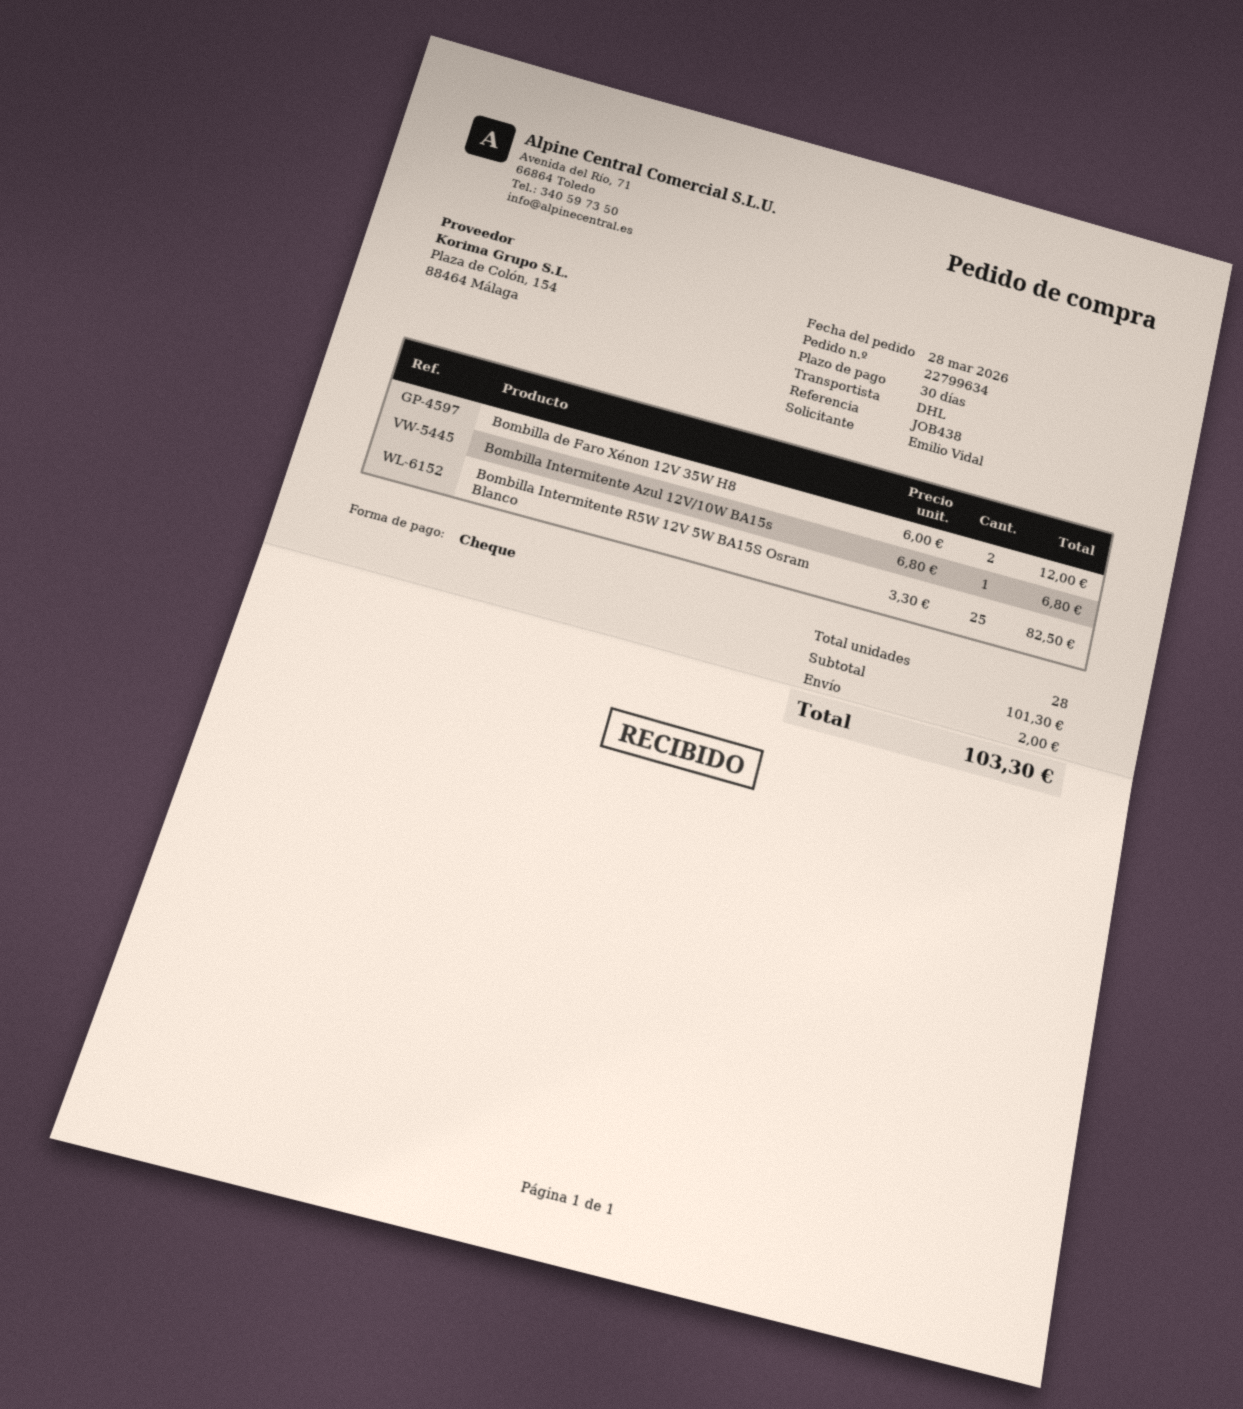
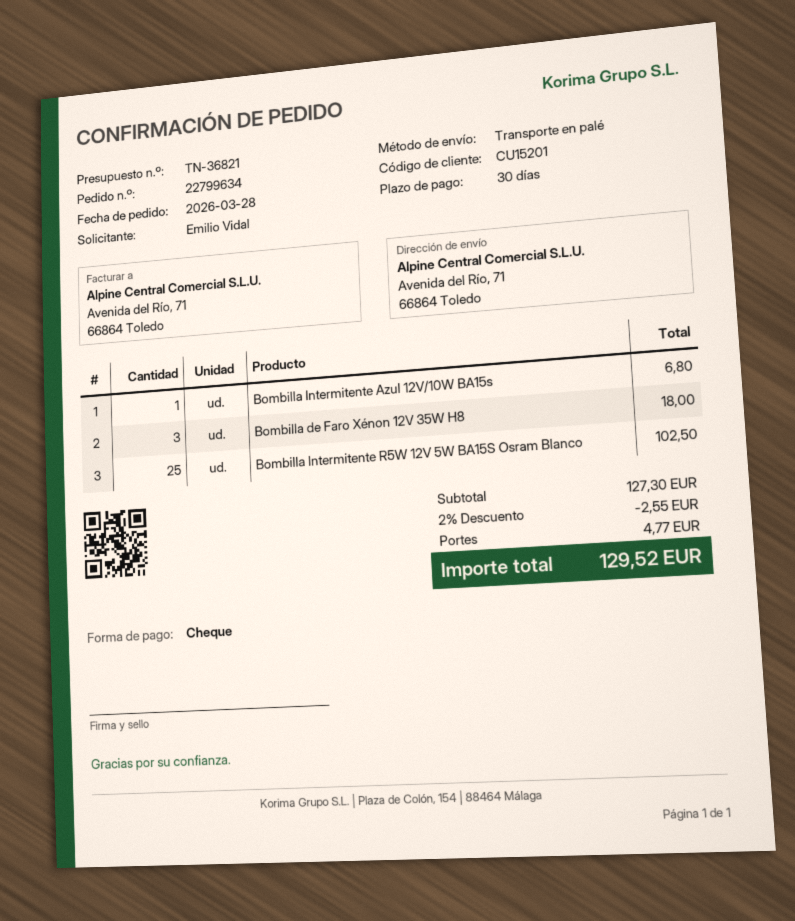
shipping method: DHL -> pallet freight
Bombilla de Faro Xénon 12V 35W H8: 2 for 12.00 -> 3 for 18.00
Bombilla Intermitente R5W 12V 5W BA15S Osram Blanco: 25 for 82.50 -> 25 for 102.50
subtotal: 101.30 -> 127.30
discount: none -> 2% = 2.55
shipping: 2.00 -> 4.77
total: 103.30 -> 129.52

